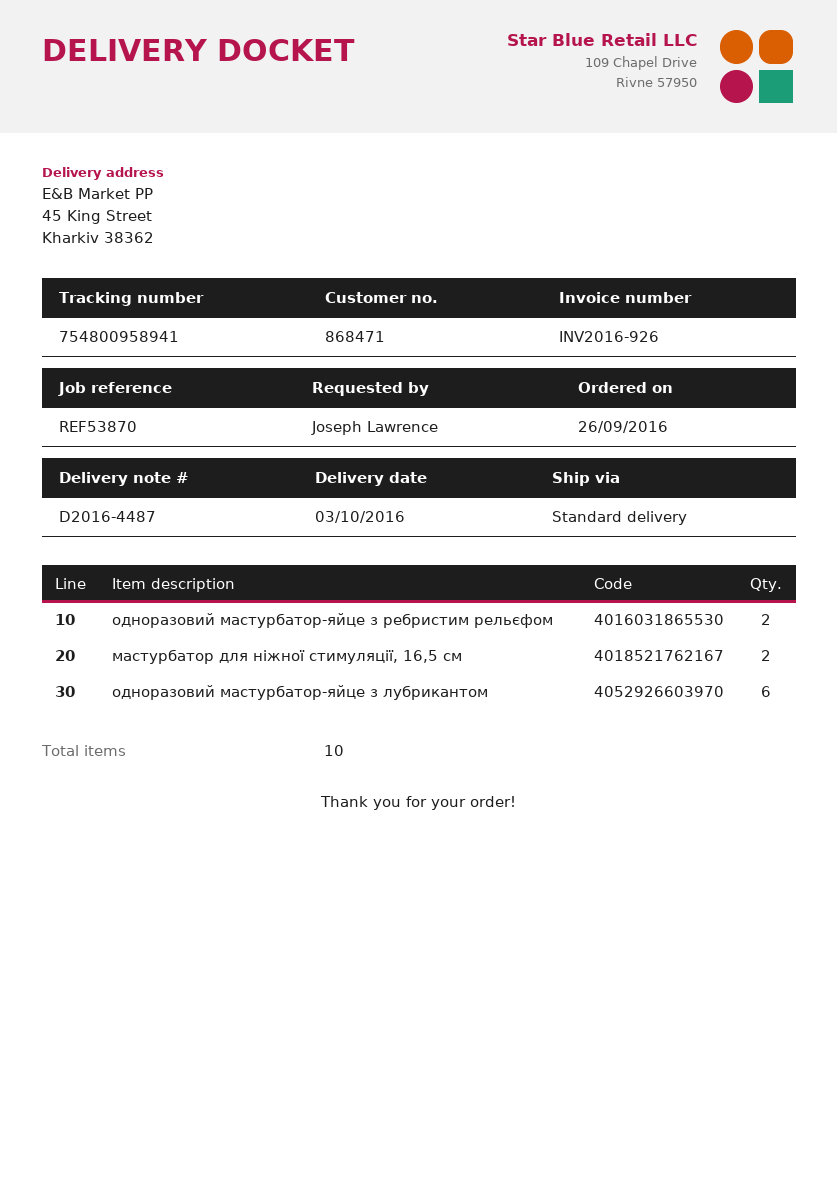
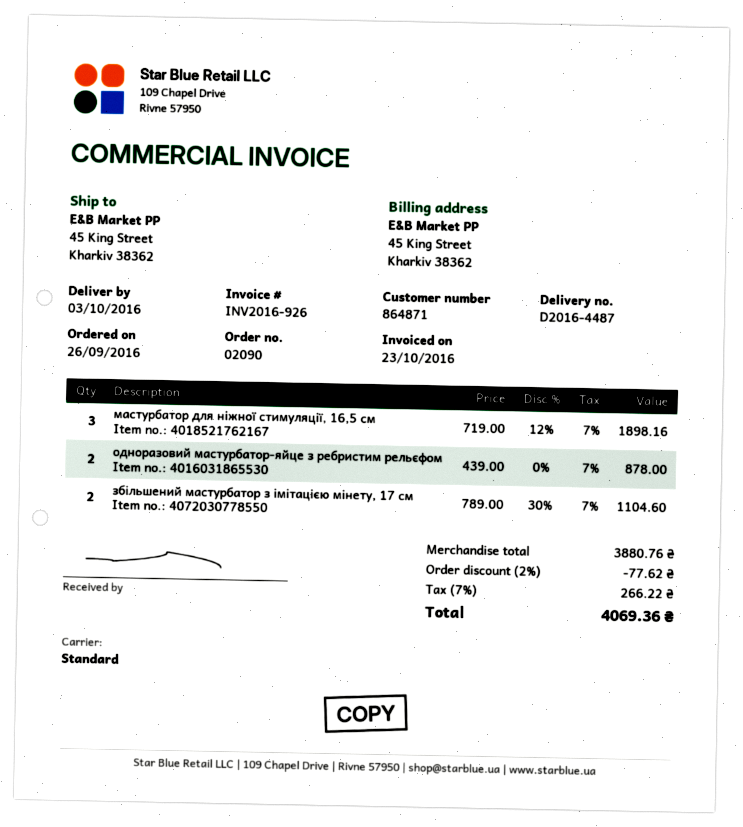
customer number: 868471 -> 864871
мастурбатор для ніжної стимуляції, 16,5 см: 2 -> 3
одноразовий мастурбатор-яйце з лубрикантом: 6 -> none
збільшений мастурбатор з імітацією мінету, 17 см: none -> 2

